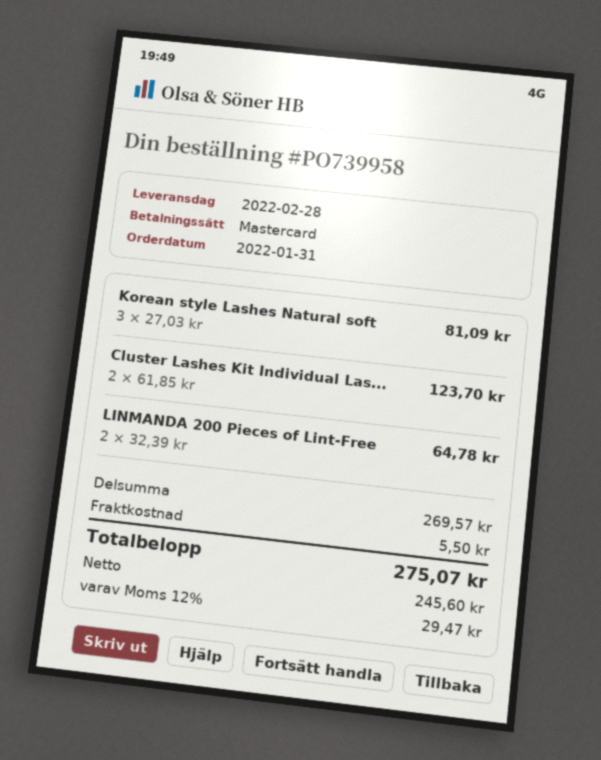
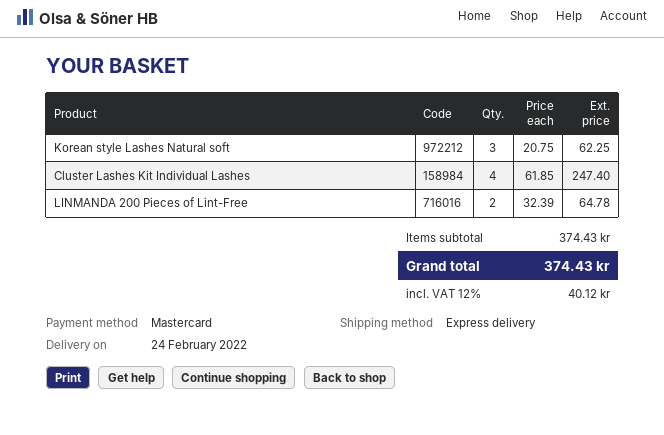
delivery date: 2022-02-28 -> 2022-02-24
Korean style Lashes Natural soft: 3 x 27.03 = 81.09 -> 3 x 20.75 = 62.25
Cluster Lashes Kit Individual Las...: 2 x 61.85 = 123.70 -> 4 x 61.85 = 247.40
subtotal: 269.57 -> 374.43
shipping: 5.50 -> none
tax: 12% = 29.47 -> 12% = 40.12
total: 275.07 -> 374.43

